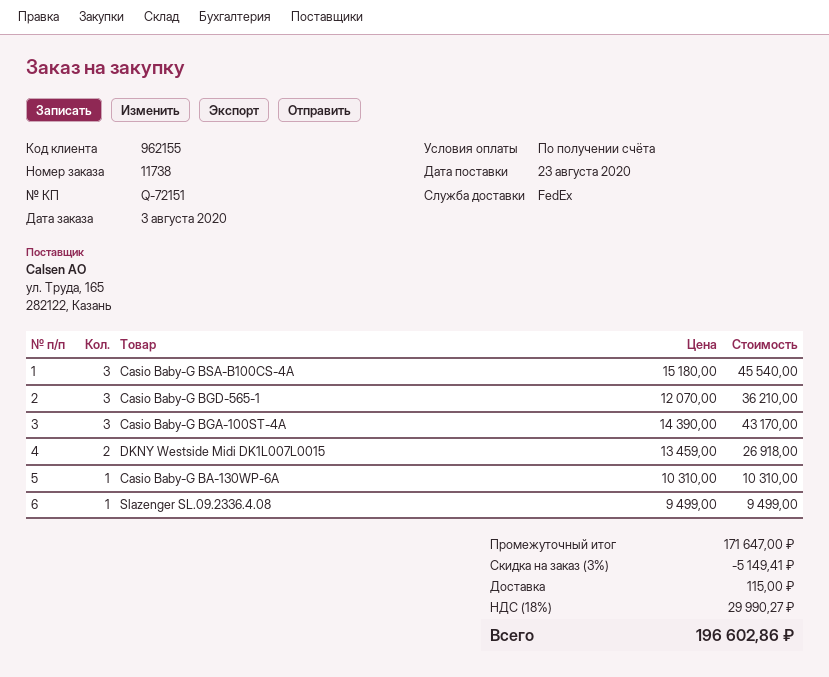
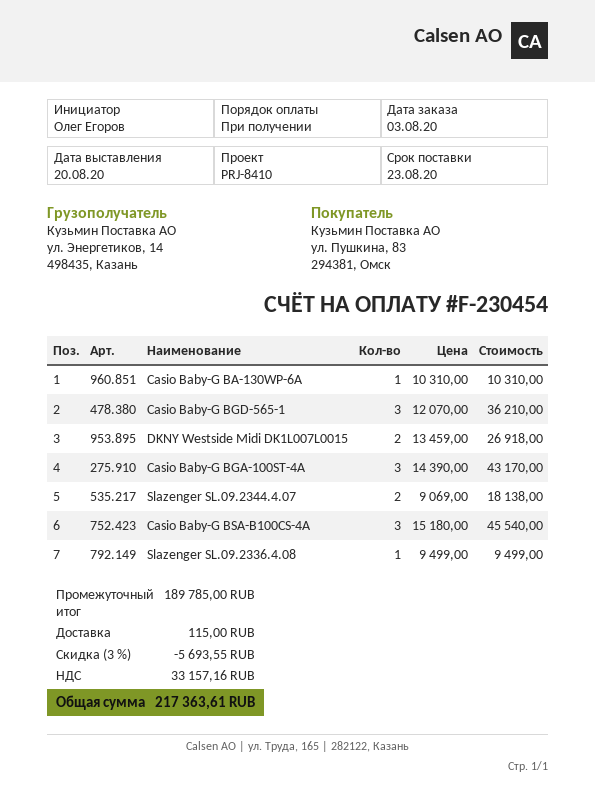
Slazenger SL.09.2344.4.07: none -> 2 x 9069.00 = 18138.00
subtotal: 171647.00 -> 189785.00
discount: 3% = 5149.41 -> 3% = 5693.55
tax: 29990.27 -> 33157.16
total: 196602.86 -> 217363.61

